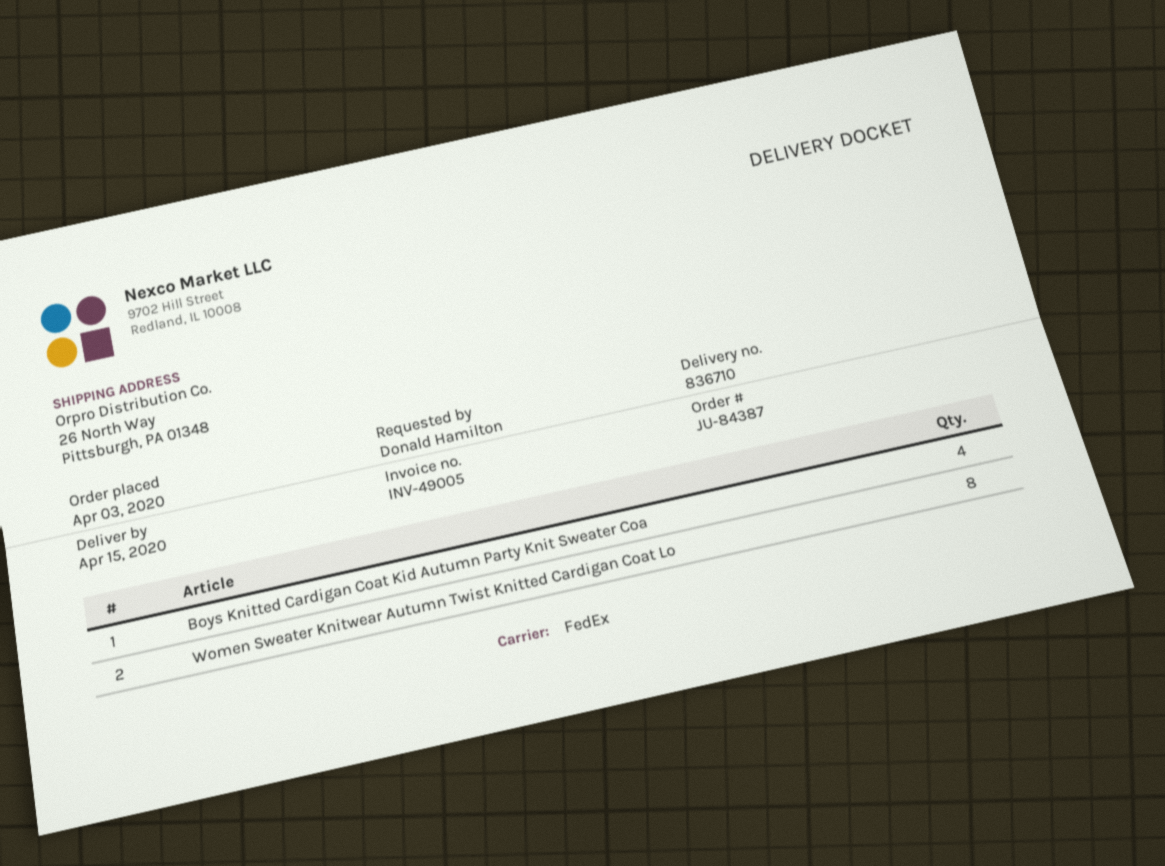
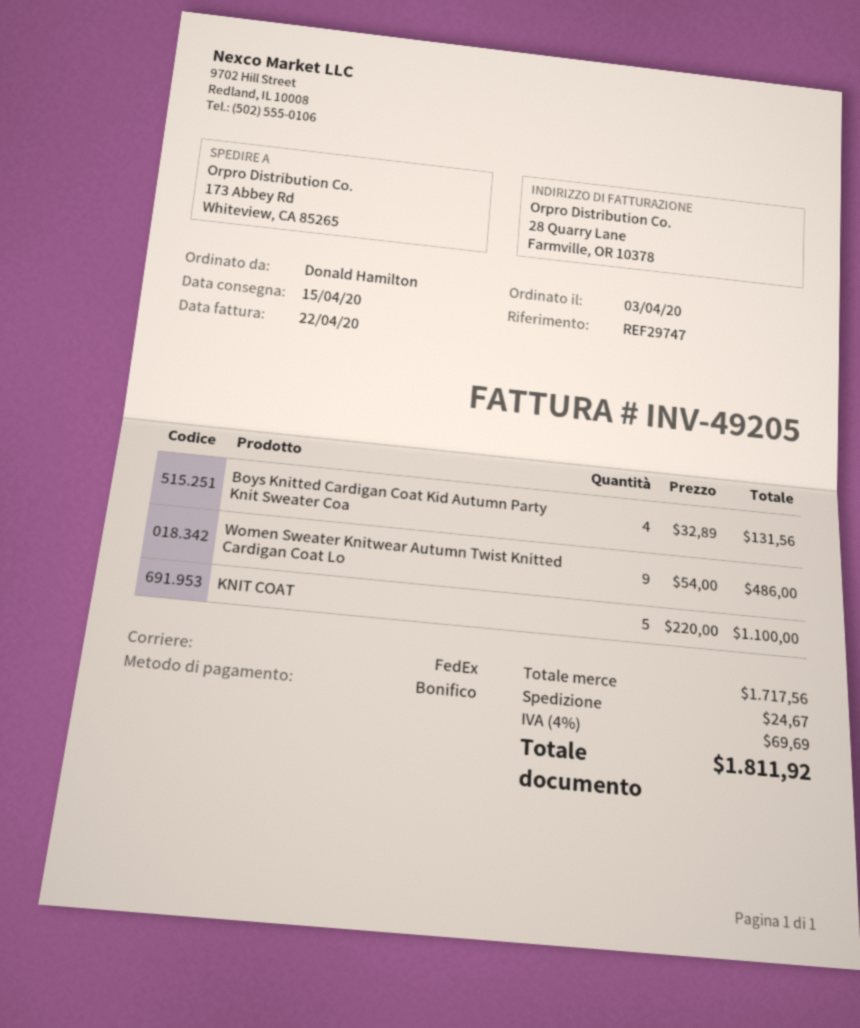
invoice number: INV-49005 -> INV-49205
ship to: 26 North Way, Pittsburgh, PA 01348 -> 173 Abbey Rd, Whiteview, CA 85265
Women Sweater Knitwear Autumn Twist Knitted Cardigan Coat Lo: 8 -> 9
KNIT COAT: none -> 5

